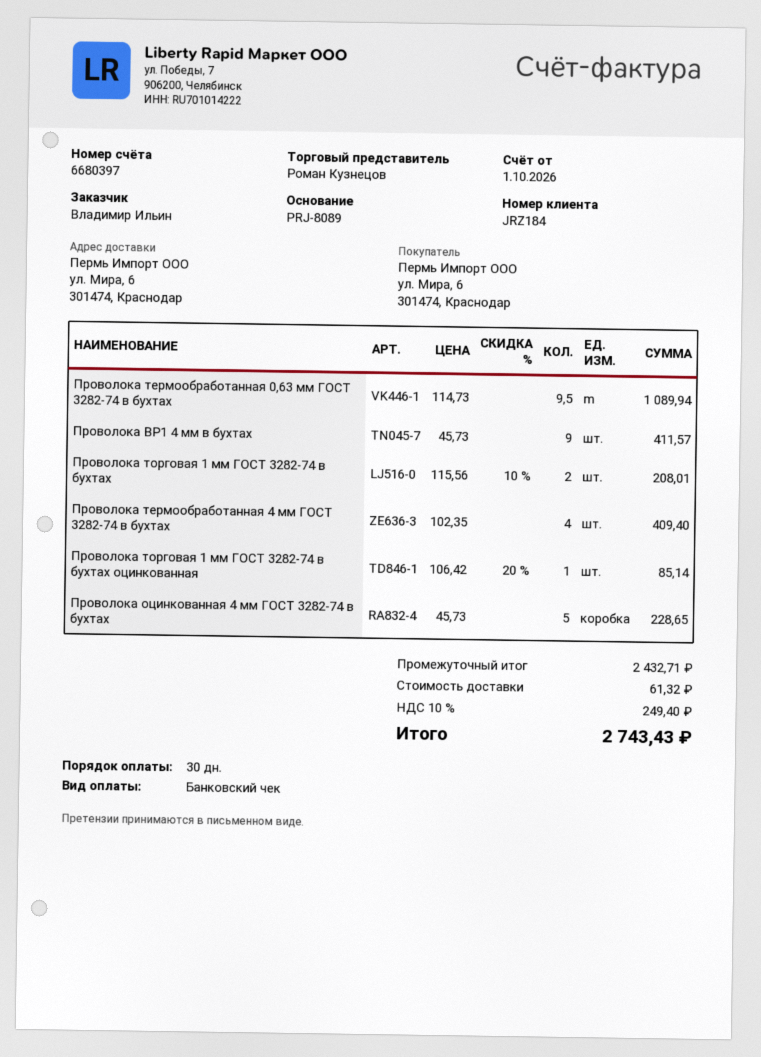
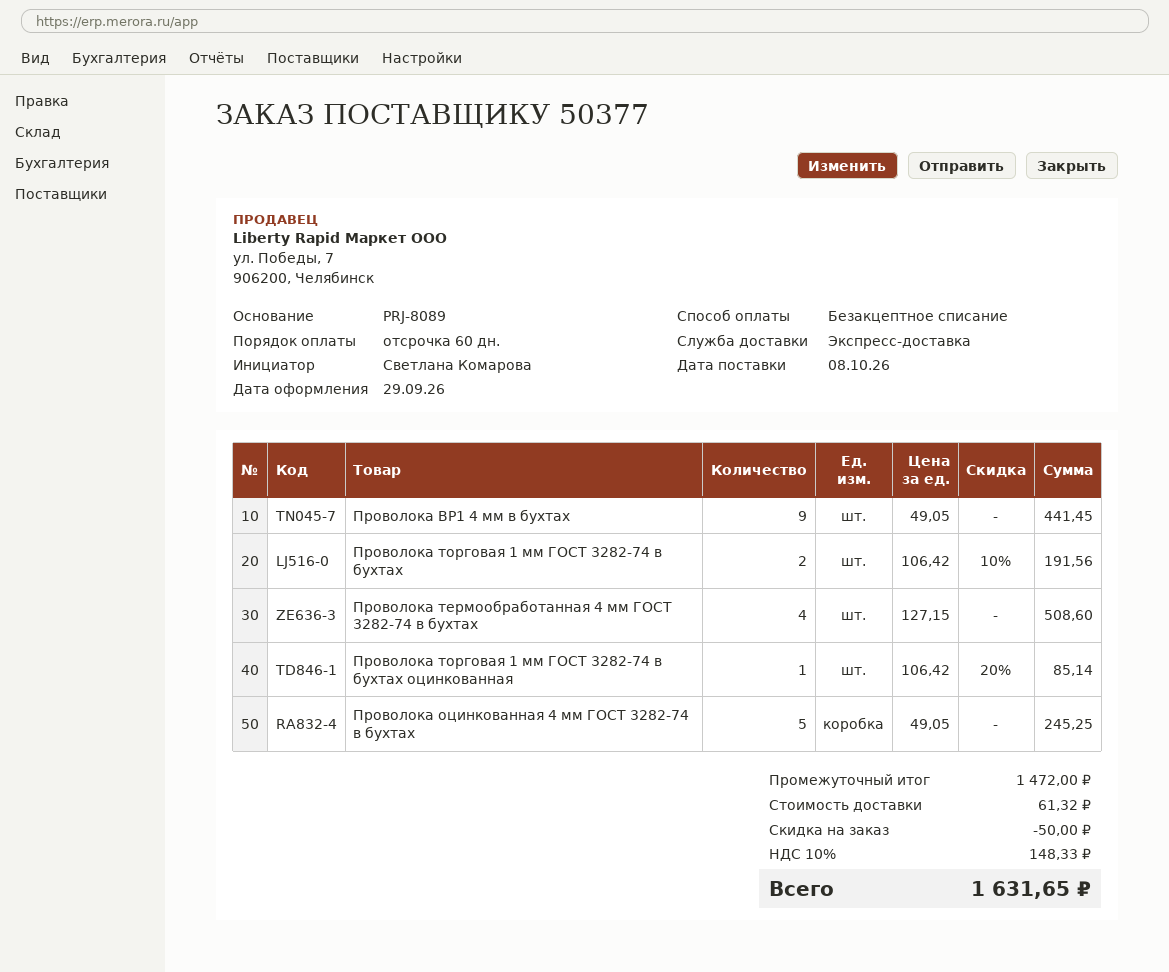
payment terms: 30 days -> 60 days
ordered by: Владимир Ильин -> Светлана Комарова
payment method: cheque -> direct debit
Проволока термообработанная 0,63 мм ГОСТ 3282-74 в бухтах: 9.5 x 114.73 = 1089.94 -> none
Проволока ВР1 4 мм в бухтах: 9 x 45.73 = 411.57 -> 9 x 49.05 = 441.45
Проволока торговая 1 мм ГОСТ 3282-74 в бухтах: 2 x 115.56 - 10% = 208.01 -> 2 x 106.42 - 10% = 191.56
Проволока термообработанная 4 мм ГОСТ 3282-74 в бухтах: 4 x 102.35 = 409.40 -> 4 x 127.15 = 508.60
Проволока оцинкованная 4 мм ГОСТ 3282-74 в бухтах: 5 x 45.73 = 228.65 -> 5 x 49.05 = 245.25
subtotal: 2432.71 -> 1472.00
discount: none -> 50.00
tax: 10% = 249.40 -> 10% = 148.33
total: 2743.43 -> 1631.65

